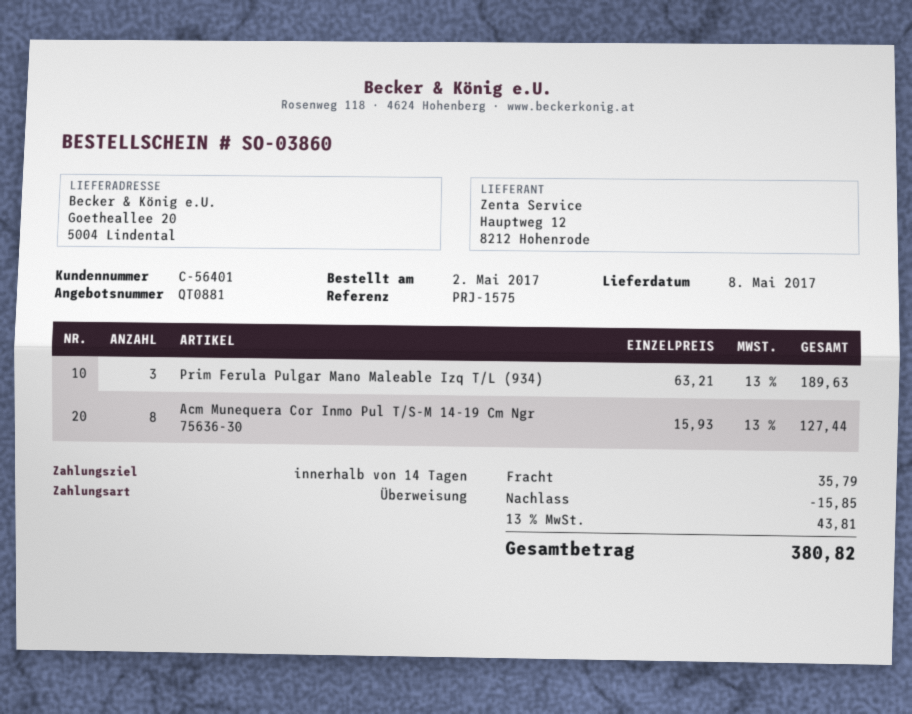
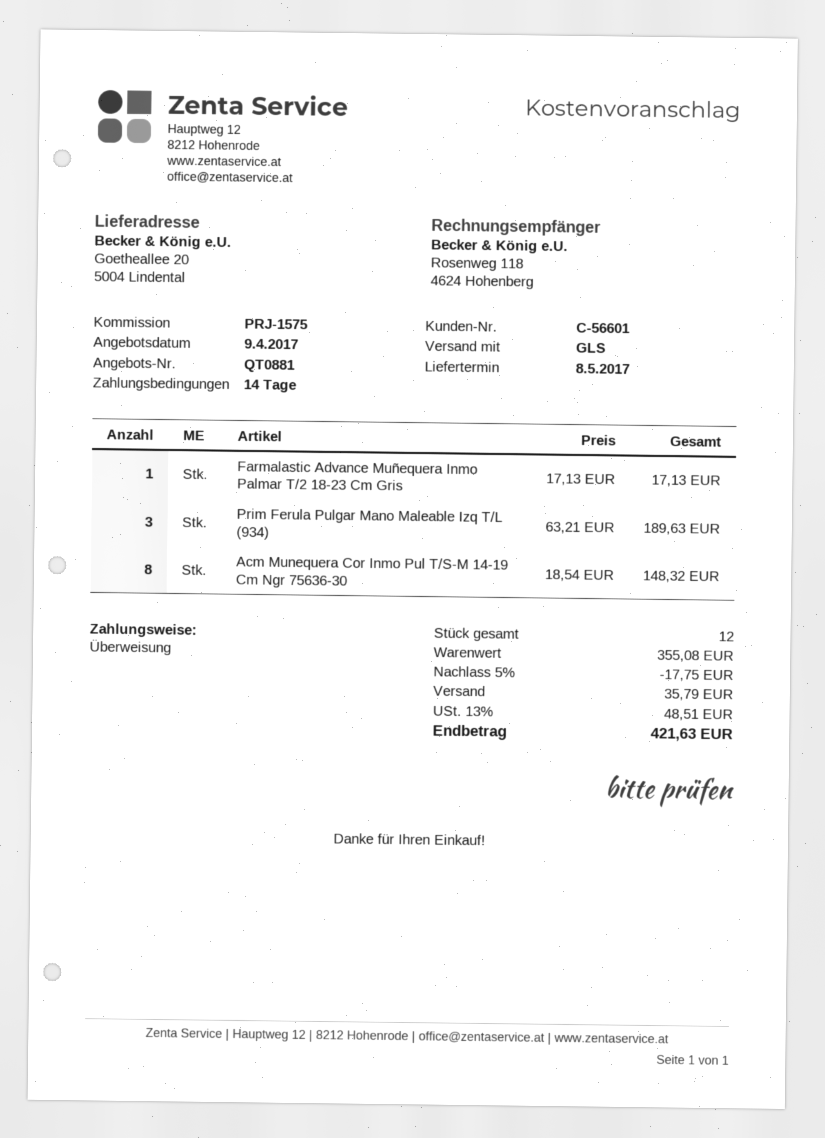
customer number: C-56401 -> C-56601
Acm Munequera Cor Inmo Pul T/S-M 14-19 Cm Ngr 75636-30: 8 x 15.93 = 127.44 -> 8 x 18.54 = 148.32
Farmalastic Advance Muñequera Inmo Palmar T/2 18-23 Cm Gris: none -> 1 x 17.13 = 17.13
discount: 15.85 -> 17.75
tax: 13% = 43.81 -> 13% = 48.51
total: 380.82 -> 421.63

